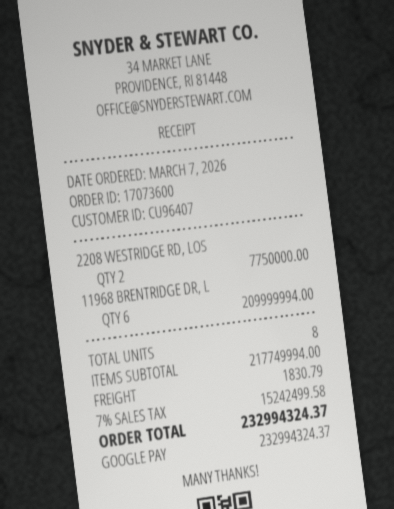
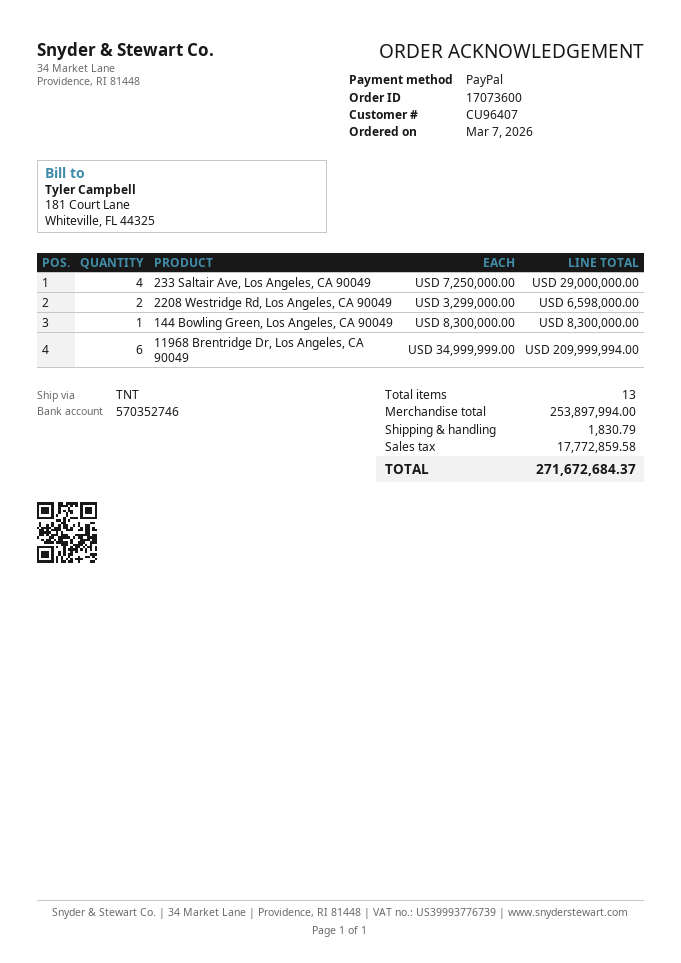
payment method: Google Pay -> PayPal
2208 WESTRIDGE RD, LOS: 2 for 7750000.00 -> 2 for 6598000.00
233 Saltair Ave, Los Angeles, CA 90049: none -> 4 for 29000000.00
144 Bowling Green, Los Angeles, CA 90049: none -> 1 for 8300000.00
total quantity: 8 -> 13
subtotal: 217749994.00 -> 253897994.00
tax: 15242499.58 -> 17772859.58
total: 232994324.37 -> 271672684.37

